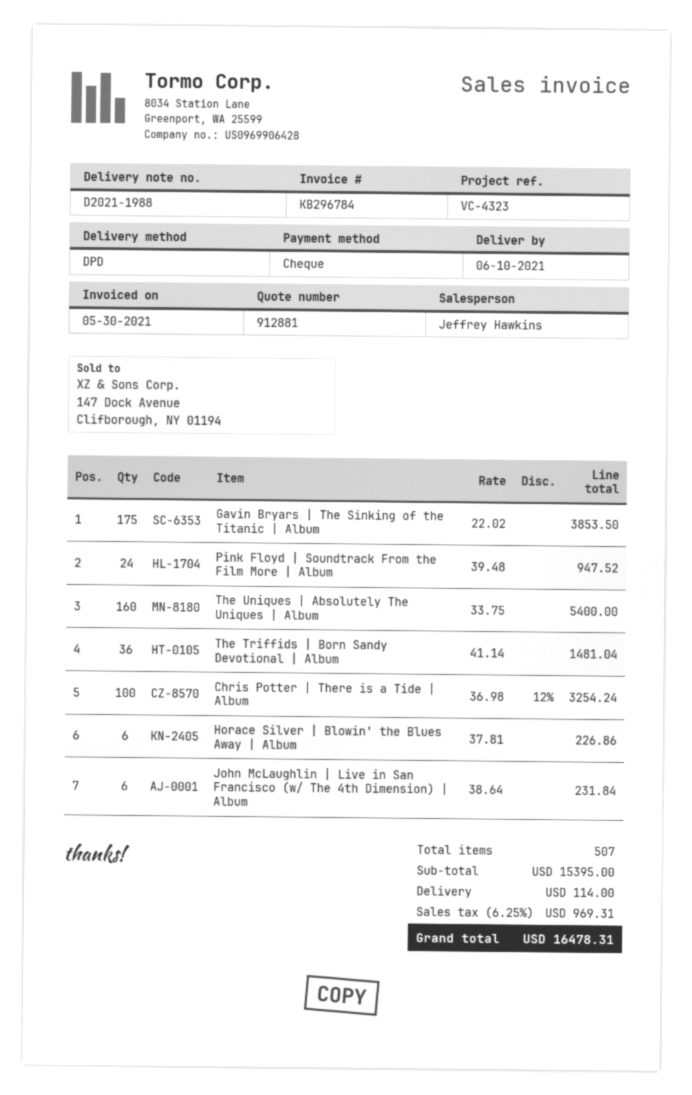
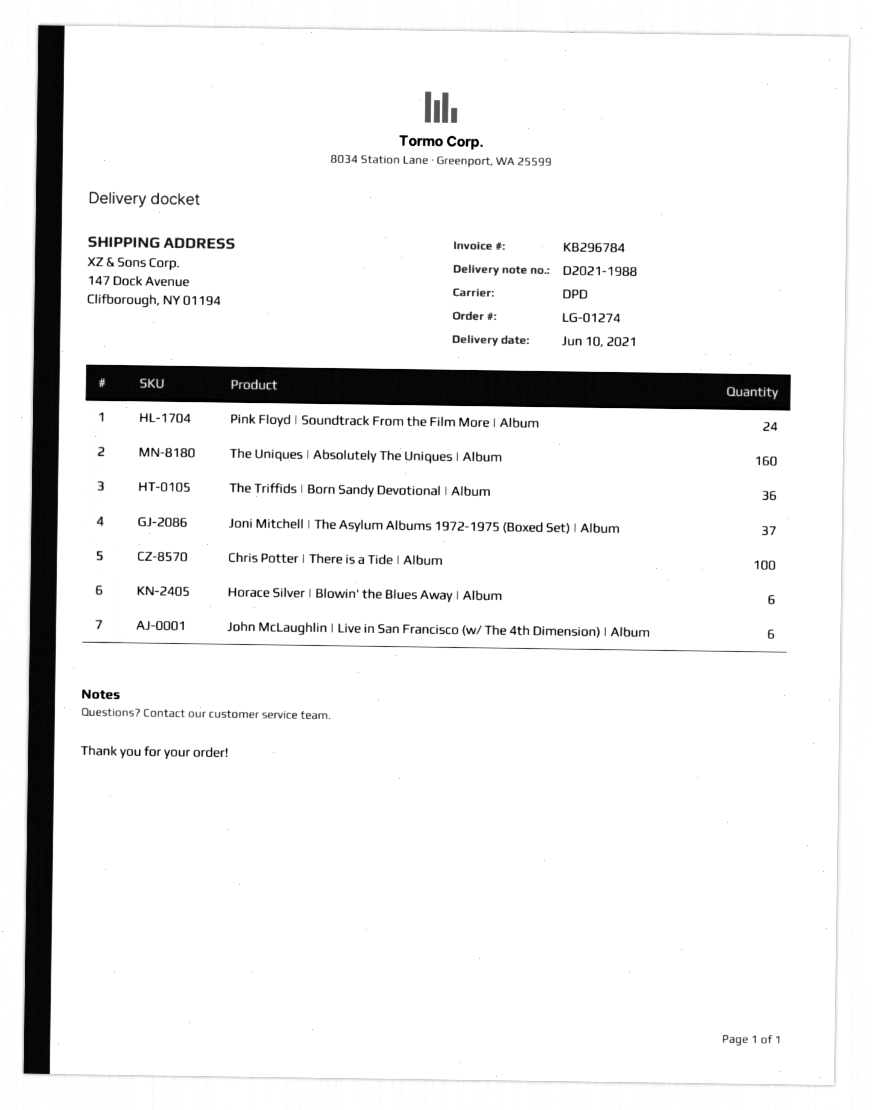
Gavin Bryars | The Sinking of the Titanic | Album: 175 -> none
Joni Mitchell | The Asylum Albums 1972-1975 (Boxed Set) | Album: none -> 37

